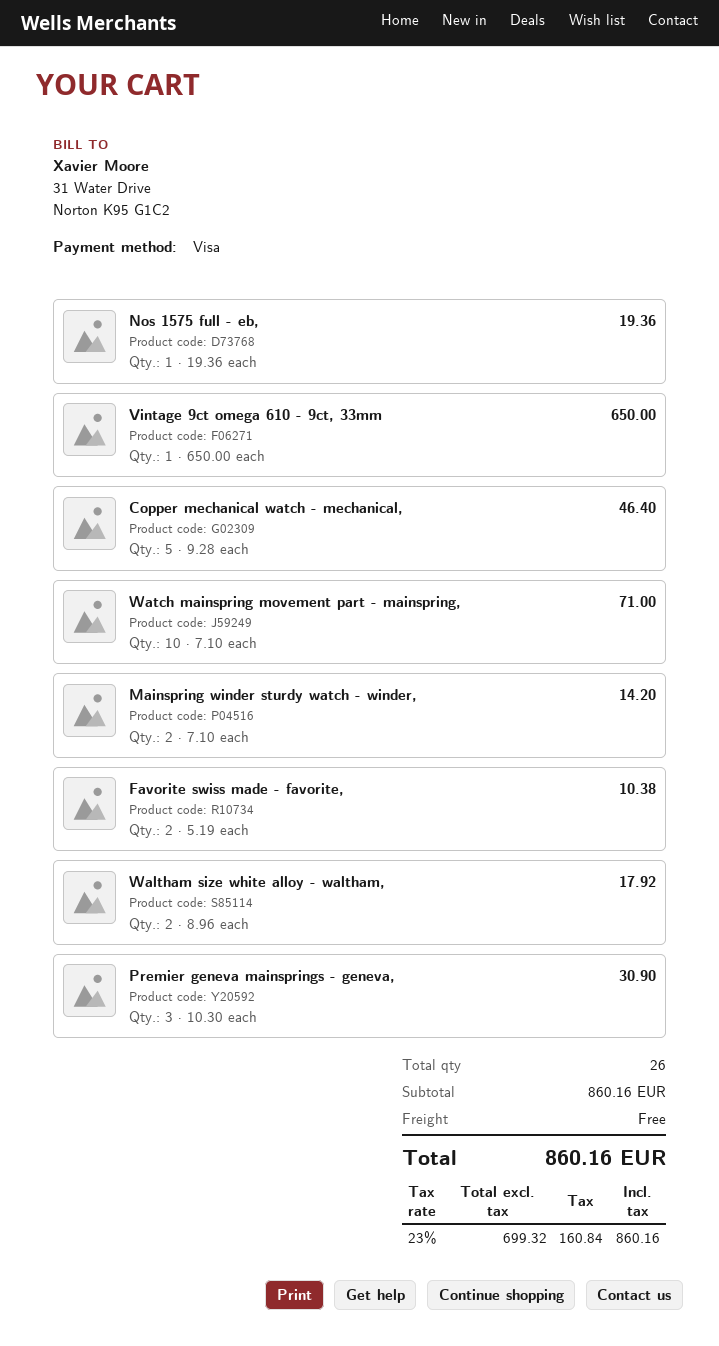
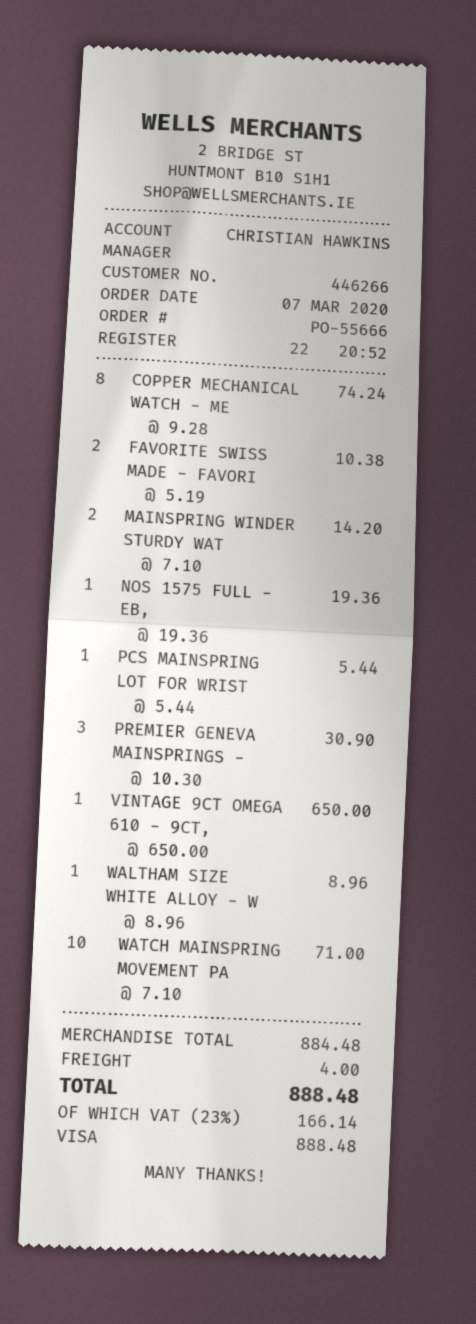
Copper mechanical watch - mechanical,: 5 x 9.28 = 46.40 -> 8 x 9.28 = 74.24
Waltham size white alloy - waltham,: 2 x 8.96 = 17.92 -> 1 x 8.96 = 8.96
PCS MAINSPRING LOT FOR WRIST: none -> 1 x 5.44 = 5.44
subtotal: 860.16 -> 884.48
shipping: 0.00 -> 4.00
tax: 23% = 160.84 -> 23% = 166.14
total: 860.16 -> 888.48

